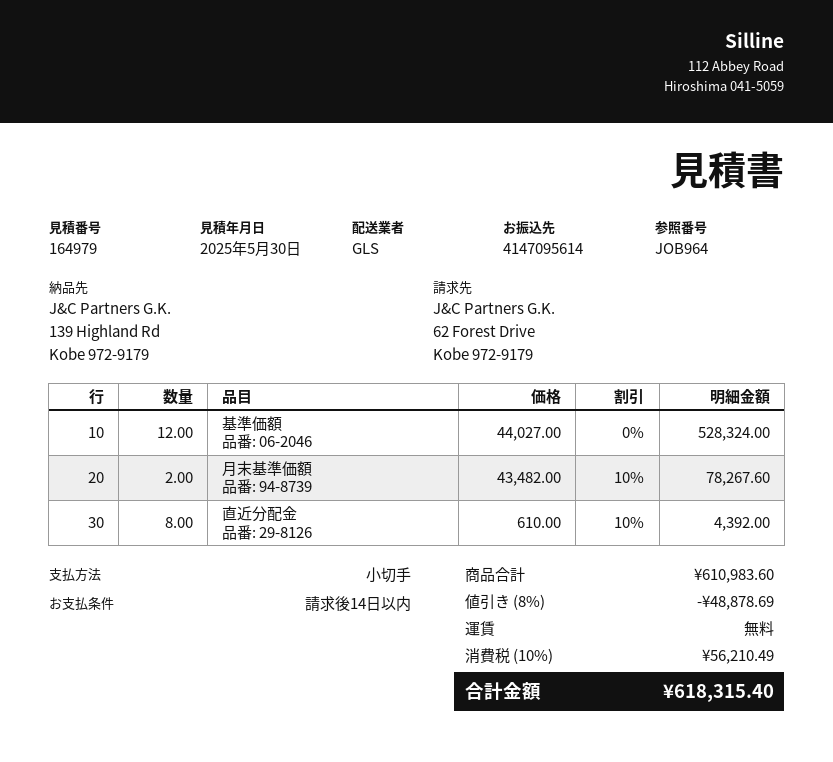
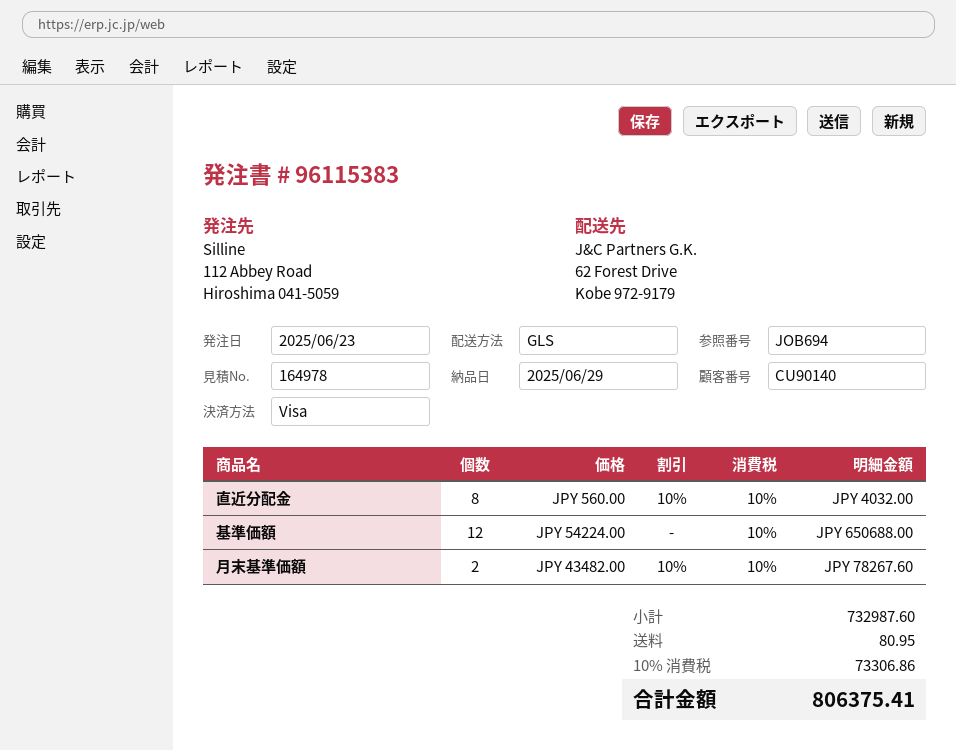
quote number: 164979 -> 164978
reference: JOB964 -> JOB694
payment method: cheque -> Visa
ship to: 139 Highland Rd, Kobe 972-9179 -> 62 Forest Drive, Kobe 972-9179
基準価額: 12 x 44027.00 = 528324.00 -> 12 x 54224.00 = 650688.00
直近分配金: 8 x 610.00 - 10% = 4392.00 -> 8 x 560.00 - 10% = 4032.00
subtotal: 610983.60 -> 732987.60
discount: 8% = 48878.69 -> none
shipping: 0.00 -> 80.95
tax: 10% = 56210.49 -> 10% = 73306.86
total: 618315.40 -> 806375.41

